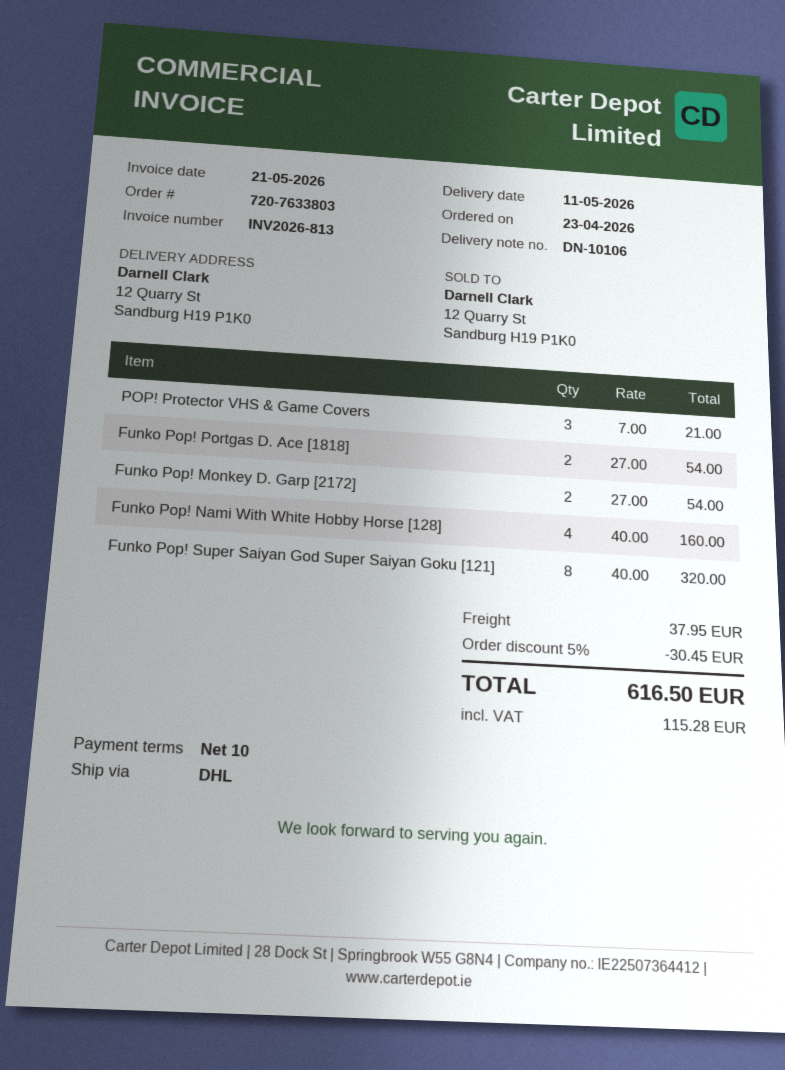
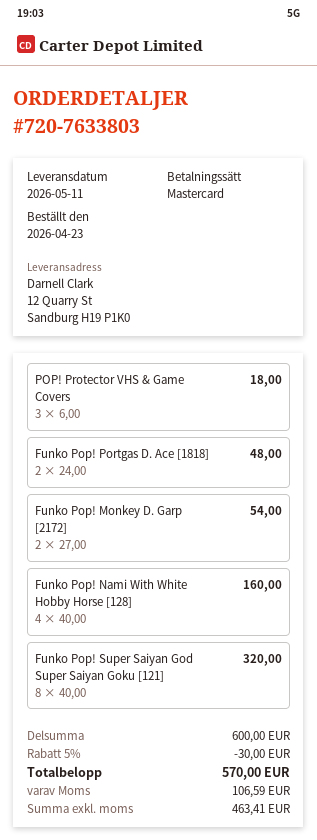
POP! Protector VHS & Game Covers: 3 x 7.00 = 21.00 -> 3 x 6.00 = 18.00
Funko Pop! Portgas D. Ace [1818]: 2 x 27.00 = 54.00 -> 2 x 24.00 = 48.00
discount: 5% = 30.45 -> 5% = 30.00
shipping: 37.95 -> none
tax: 115.28 -> 106.59
total: 616.50 -> 570.00

